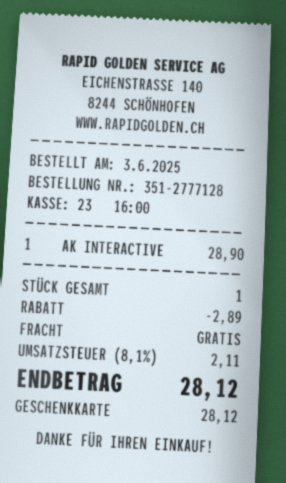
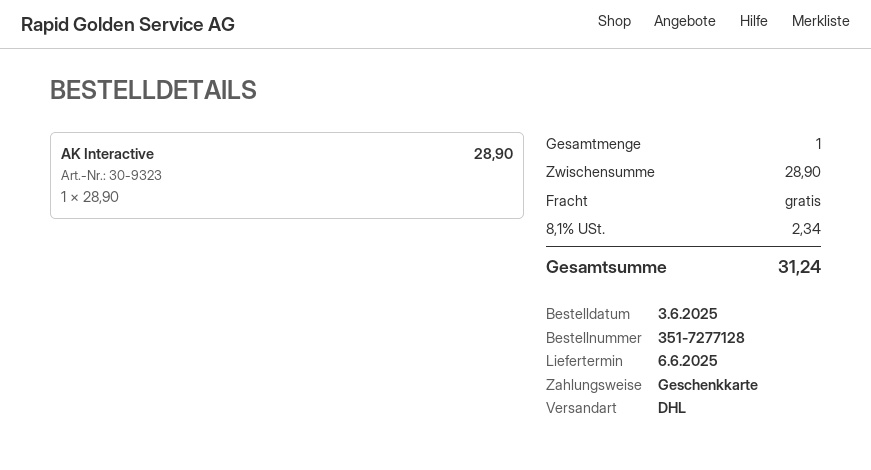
order number: 351-2777128 -> 351-7277128
discount: 2.89 -> none
tax: 8.1% = 2.11 -> 8.1% = 2.34
total: 28.12 -> 31.24

